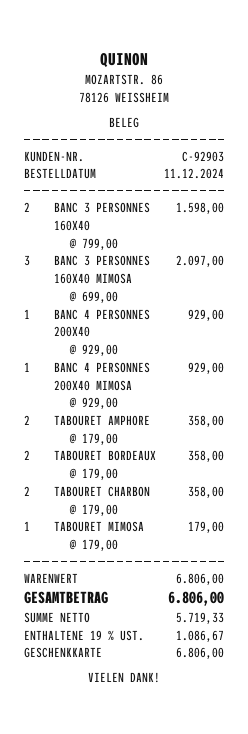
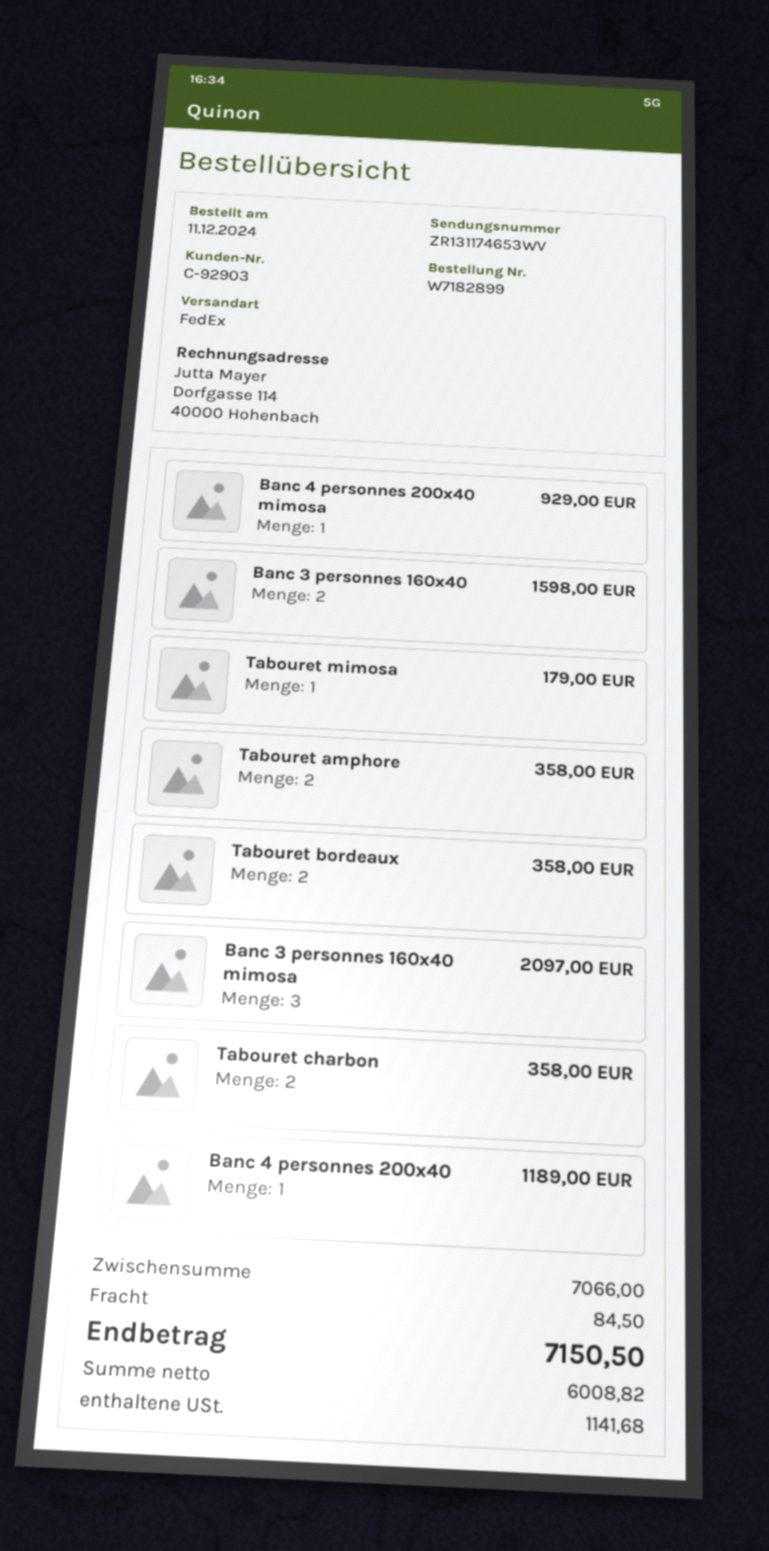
BANC 4 PERSONNES 200X40: 1 for 929.00 -> 1 for 1189.00
subtotal: 6806.00 -> 7066.00
shipping: none -> 84.50
net: 5719.33 -> 6008.82
tax: 1086.67 -> 1141.68
total: 6806.00 -> 7150.50

